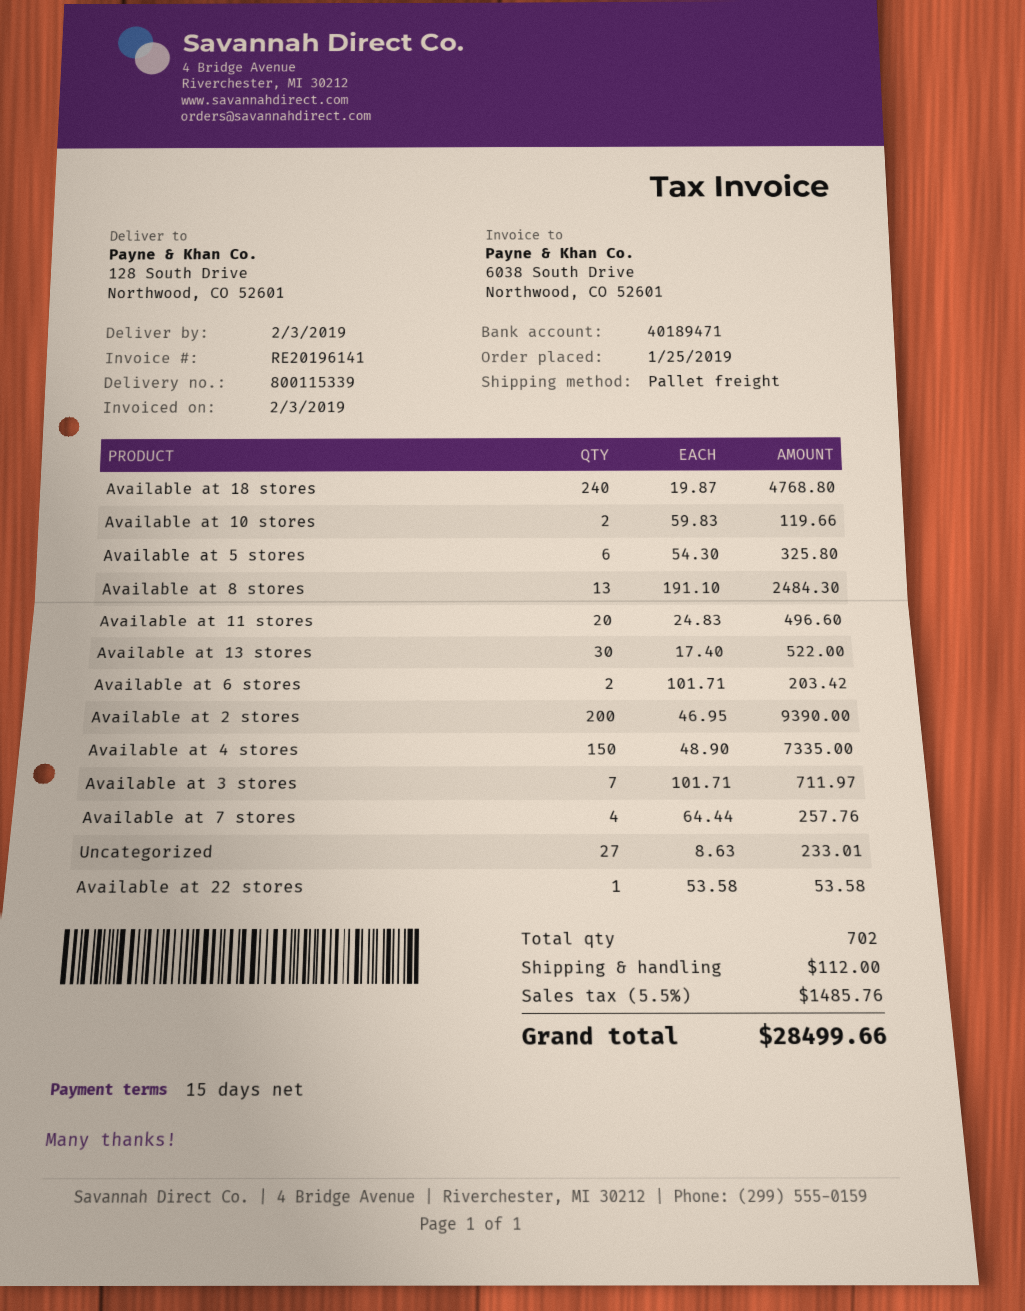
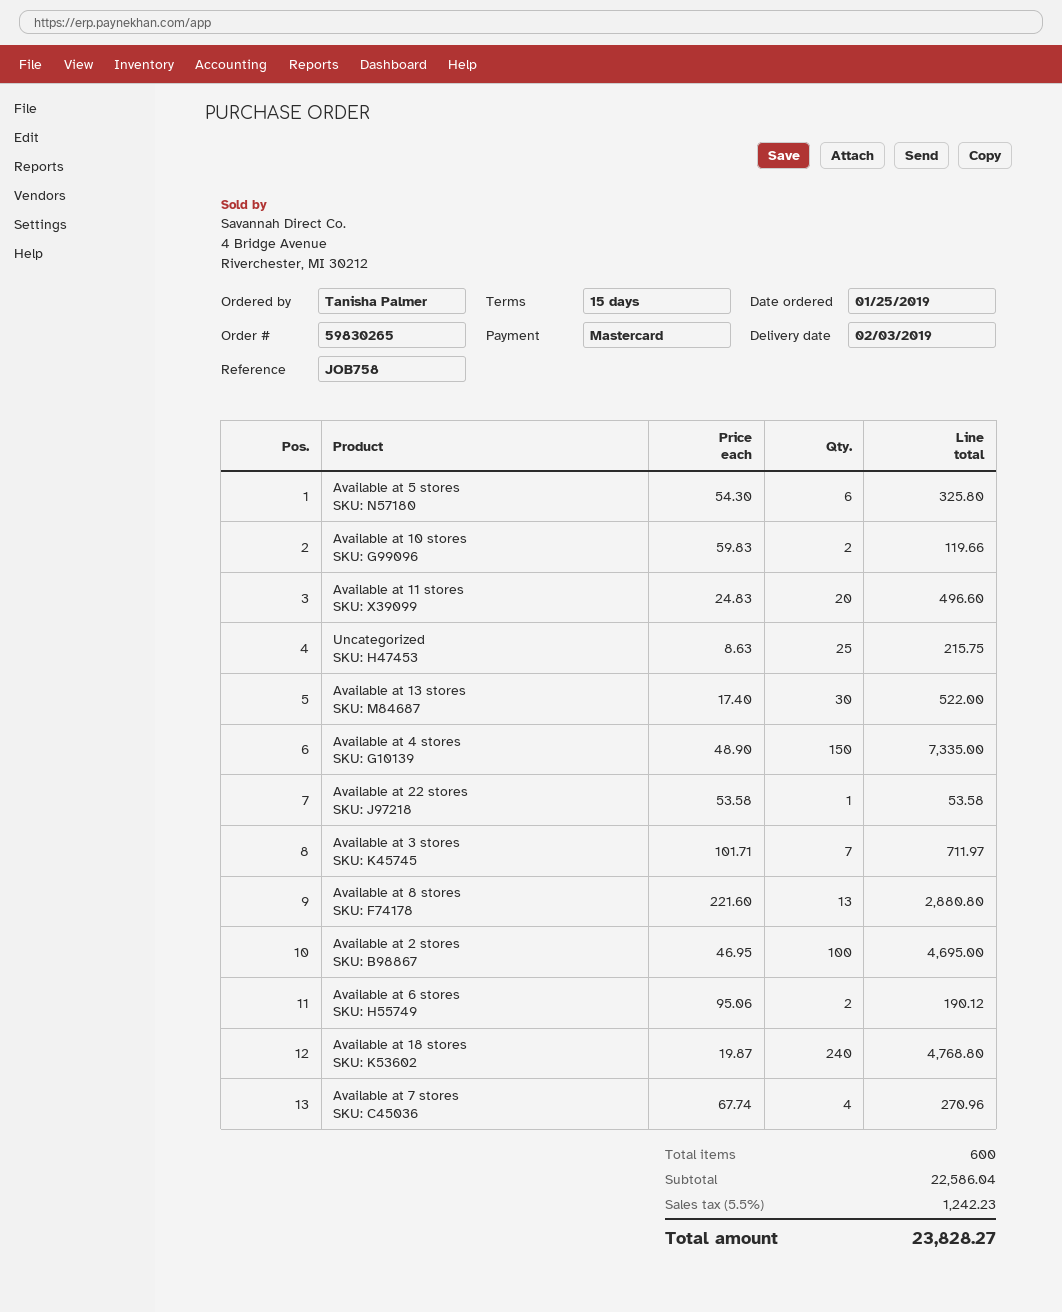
Available at 8 stores: 13 x 191.10 = 2484.30 -> 13 x 221.60 = 2880.80
Available at 6 stores: 2 x 101.71 = 203.42 -> 2 x 95.06 = 190.12
Available at 2 stores: 200 x 46.95 = 9390.00 -> 100 x 46.95 = 4695.00
Available at 7 stores: 4 x 64.44 = 257.76 -> 4 x 67.74 = 270.96
Uncategorized: 27 x 8.63 = 233.01 -> 25 x 8.63 = 215.75
total quantity: 702 -> 600
shipping: 112.00 -> none
tax: 5.5% = 1485.76 -> 5.5% = 1242.23
total: 28499.66 -> 23828.27

